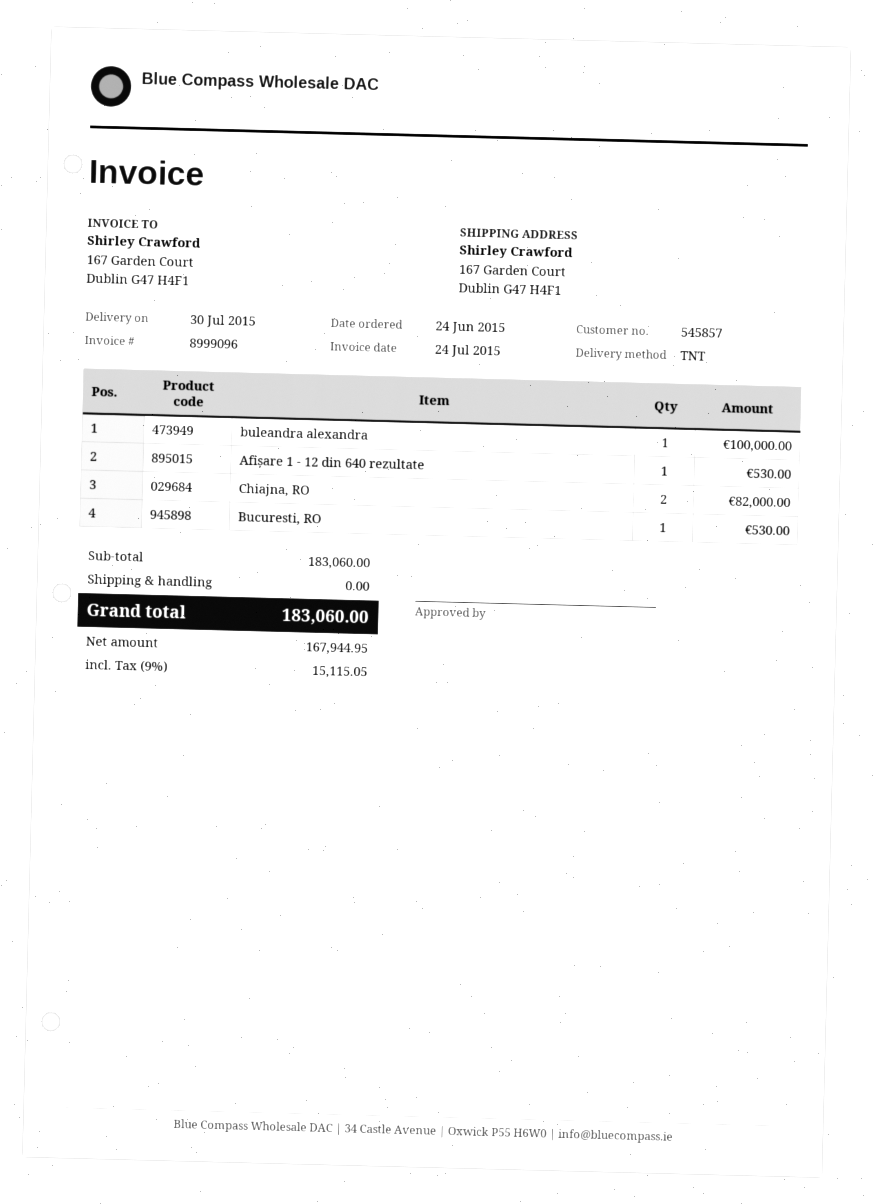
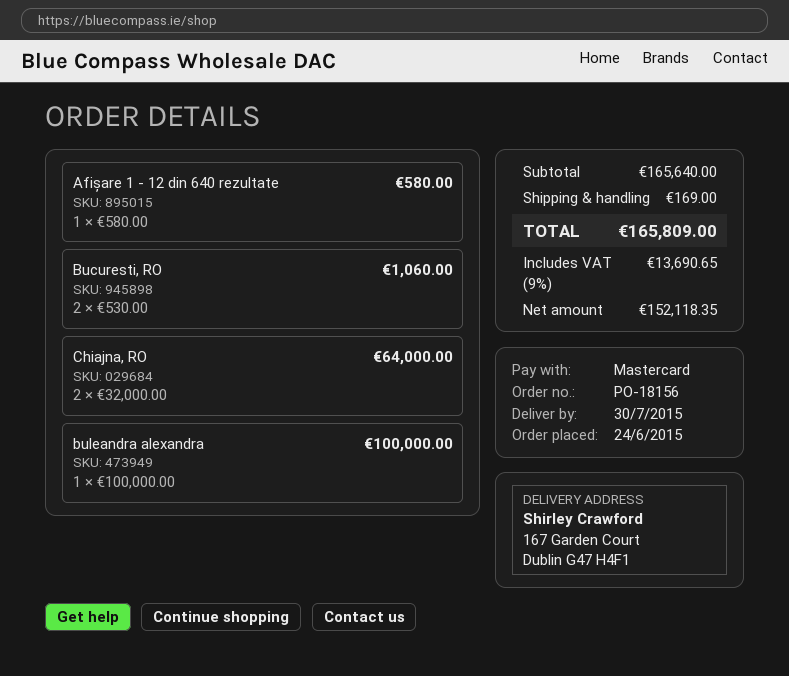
Afișare 1 - 12 din 640 rezultate: 1 for 530.00 -> 1 for 580.00
Chiajna, RO: 2 for 82000.00 -> 2 for 64000.00
Bucuresti, RO: 1 for 530.00 -> 2 for 1060.00
subtotal: 183060.00 -> 165640.00
shipping: 0.00 -> 169.00
net: 167944.95 -> 152118.35
tax: 9% = 15115.05 -> 9% = 13690.65
total: 183060.00 -> 165809.00

